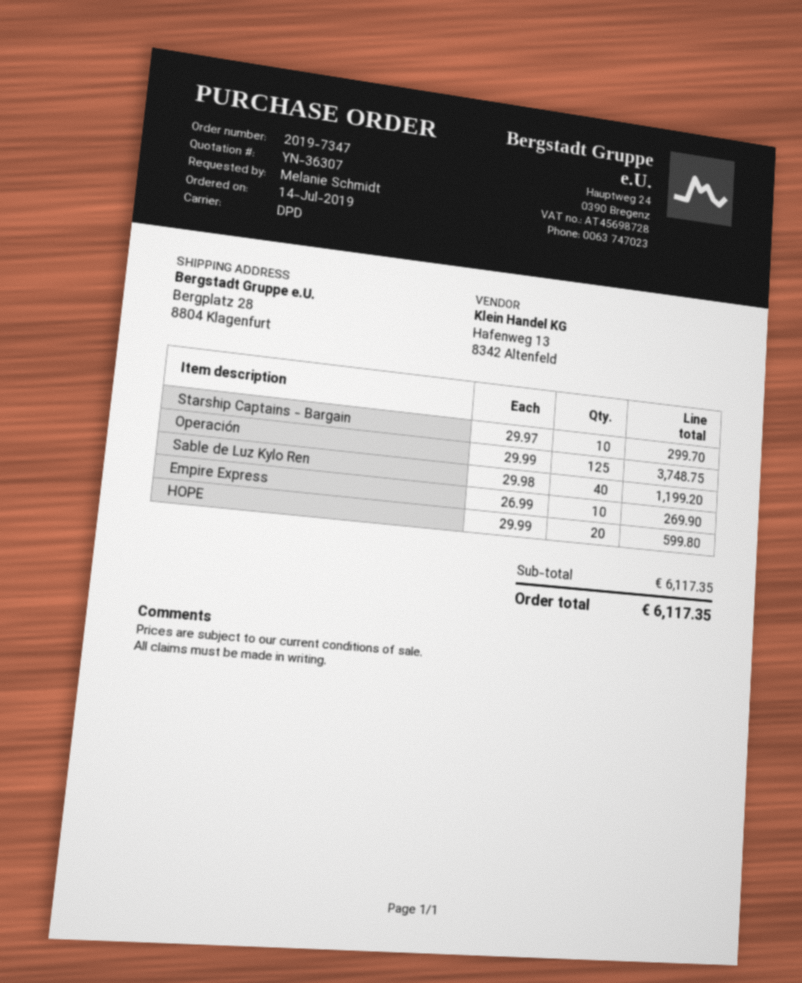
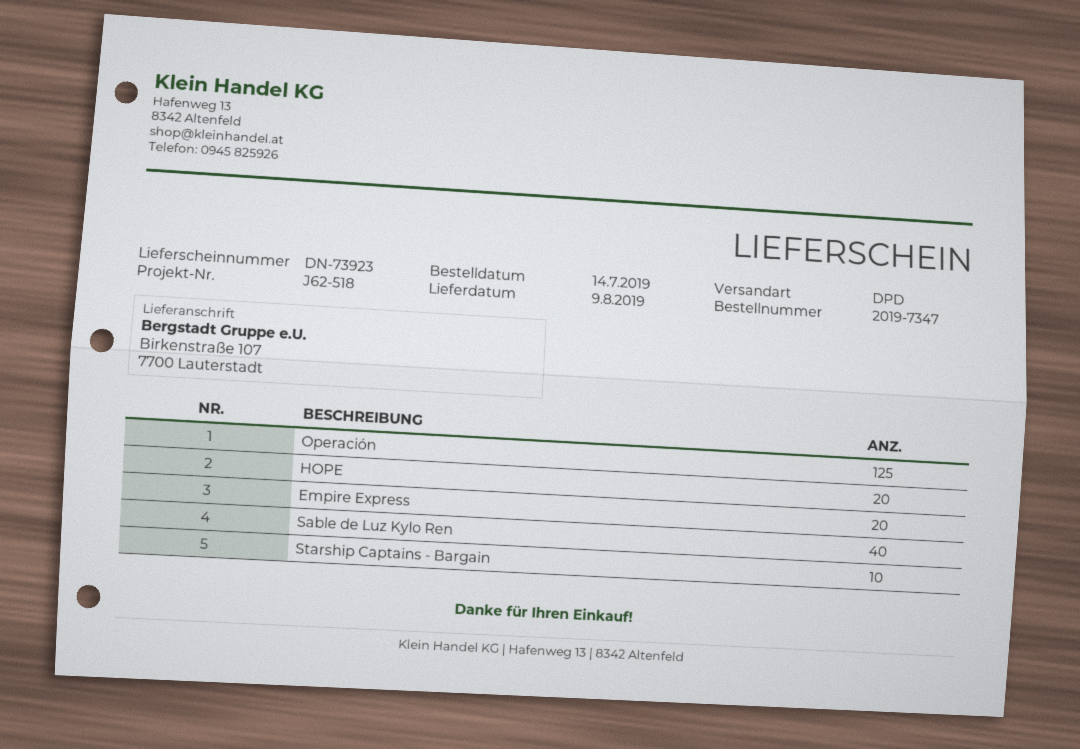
ship to: Bergplatz 28, 8804 Klagenfurt -> Birkenstraße 107, 7700 Lauterstadt
Empire Express: 10 -> 20

